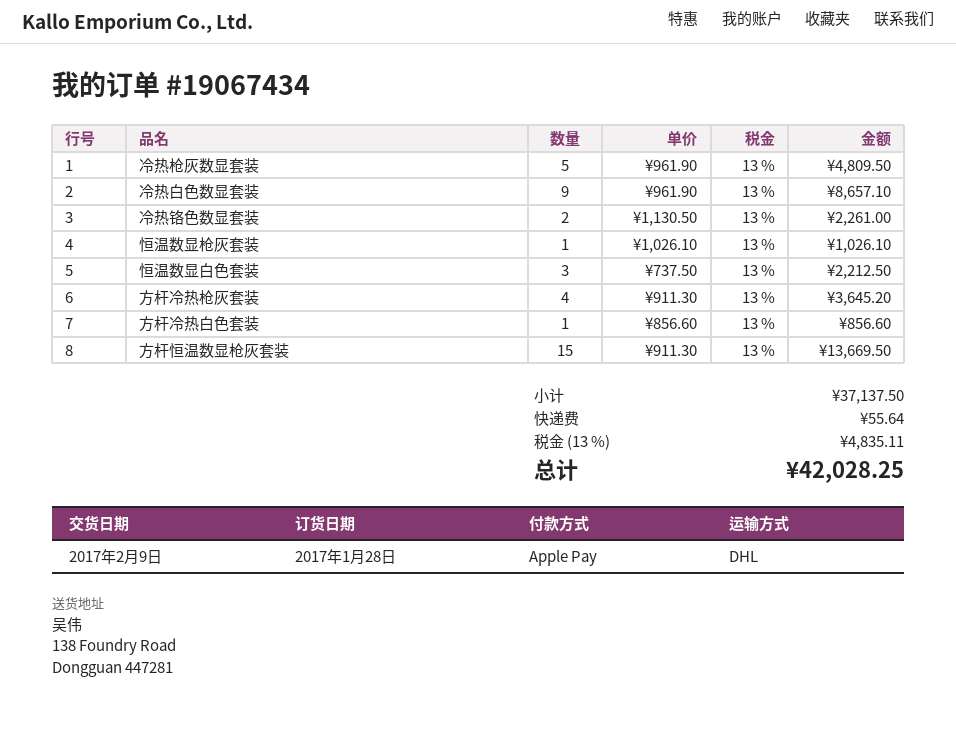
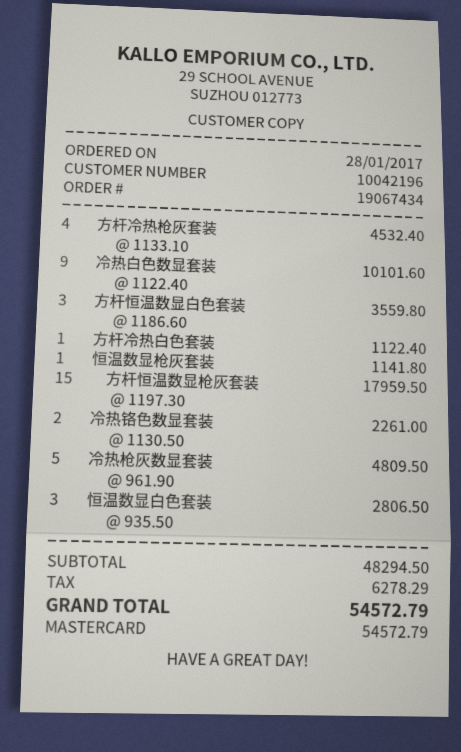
payment method: Apple Pay -> Mastercard
冷热白色数显套装: 9 x 961.90 = 8657.10 -> 9 x 1122.40 = 10101.60
恒温数显枪灰套装: 1 x 1026.10 = 1026.10 -> 1 x 1141.80 = 1141.80
恒温数显白色套装: 3 x 737.50 = 2212.50 -> 3 x 935.50 = 2806.50
方杆冷热枪灰套装: 4 x 911.30 = 3645.20 -> 4 x 1133.10 = 4532.40
方杆冷热白色套装: 1 x 856.60 = 856.60 -> 1 x 1122.40 = 1122.40
方杆恒温数显枪灰套装: 15 x 911.30 = 13669.50 -> 15 x 1197.30 = 17959.50
方杆恒温数显白色套装: none -> 3 x 1186.60 = 3559.80
subtotal: 37137.50 -> 48294.50
shipping: 55.64 -> none
tax: 4835.11 -> 6278.29
total: 42028.25 -> 54572.79

